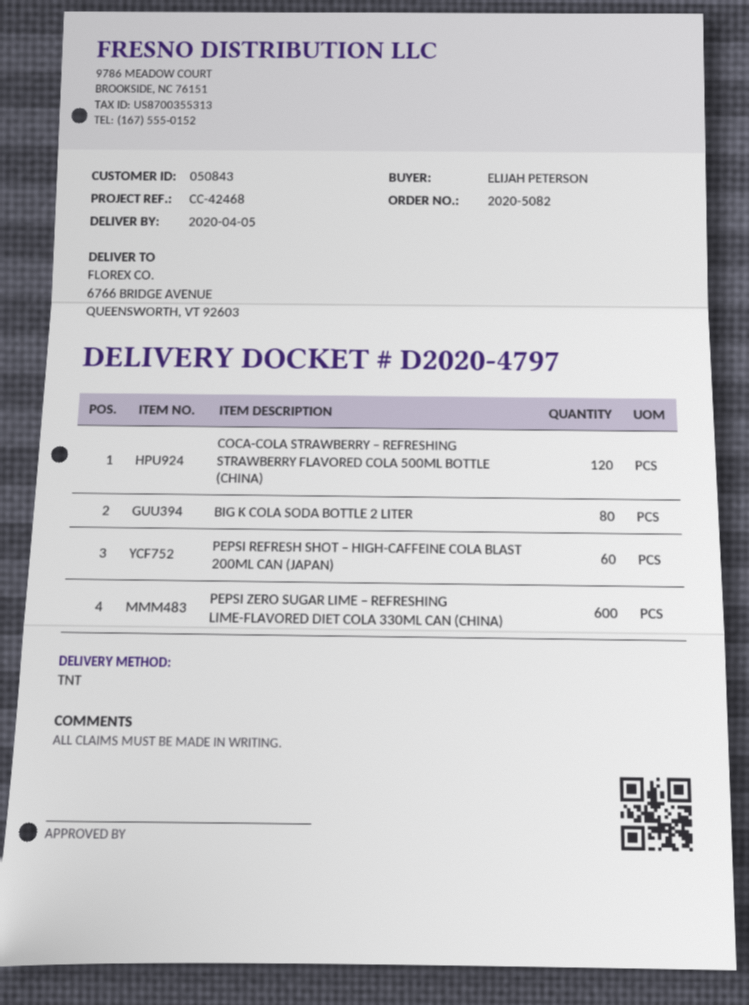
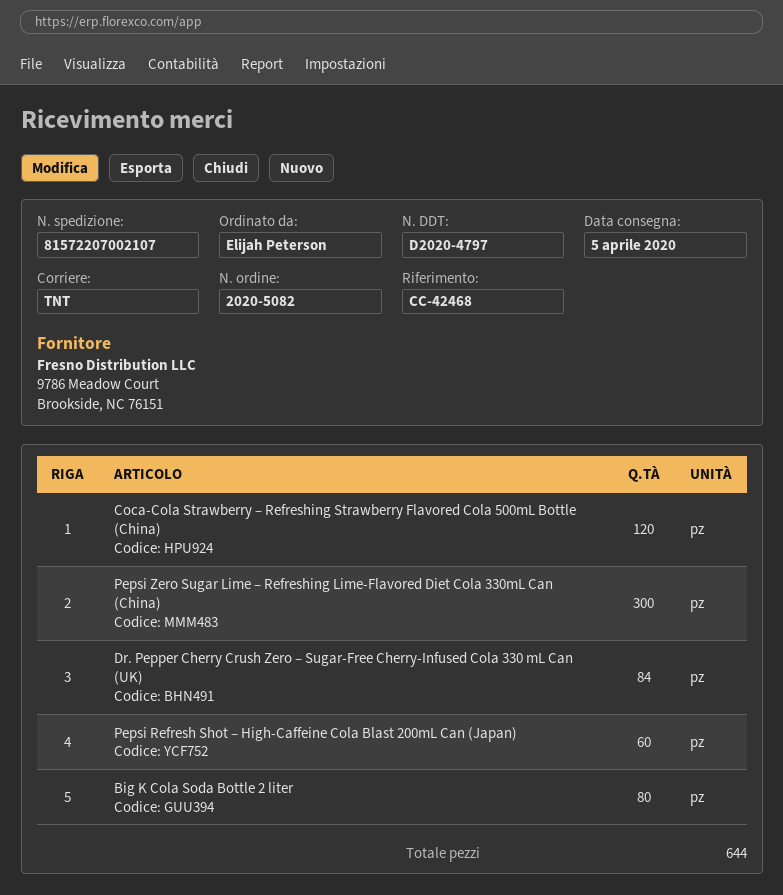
PEPSI ZERO SUGAR LIME – REFRESHING LIME-FLAVORED DIET COLA 330ML CAN (CHINA): 600 -> 300
Dr. Pepper Cherry Crush Zero – Sugar-Free Cherry-Infused Cola 330 mL Can (UK): none -> 84

